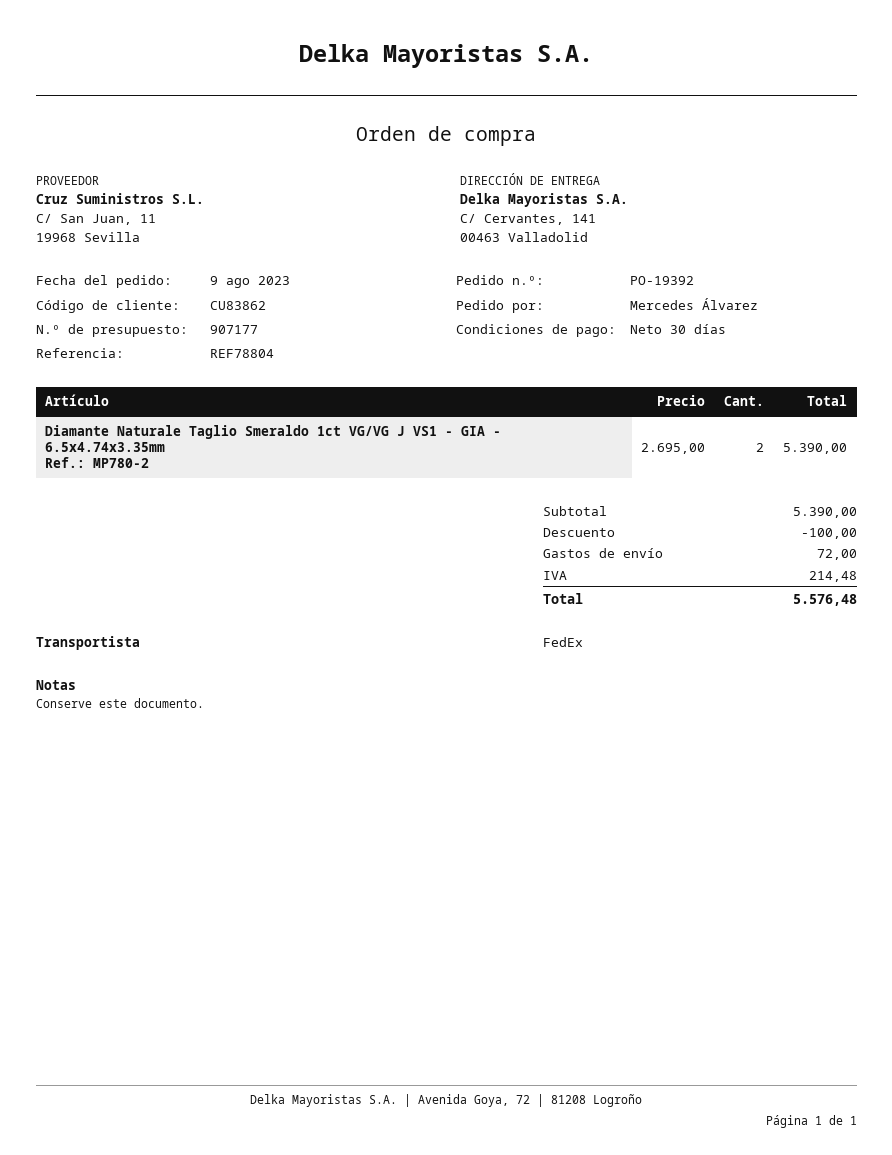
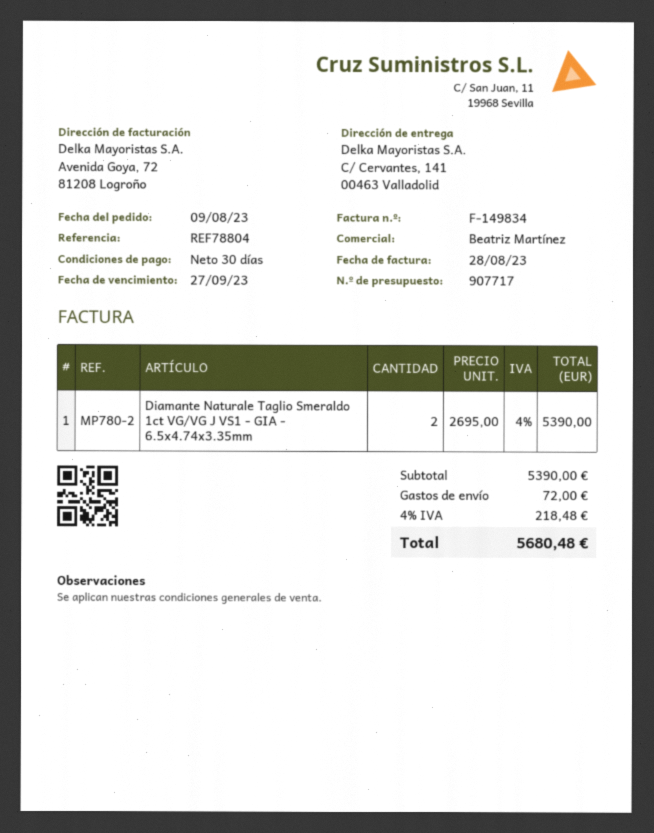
quote number: 907177 -> 907717
discount: 100.00 -> none
tax: 214.48 -> 218.48
total: 5576.48 -> 5680.48

